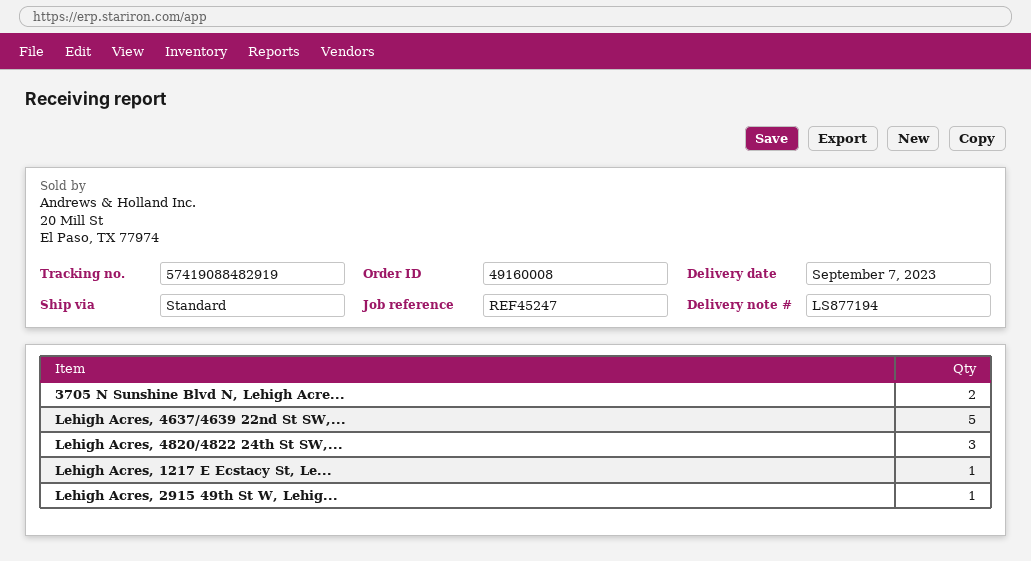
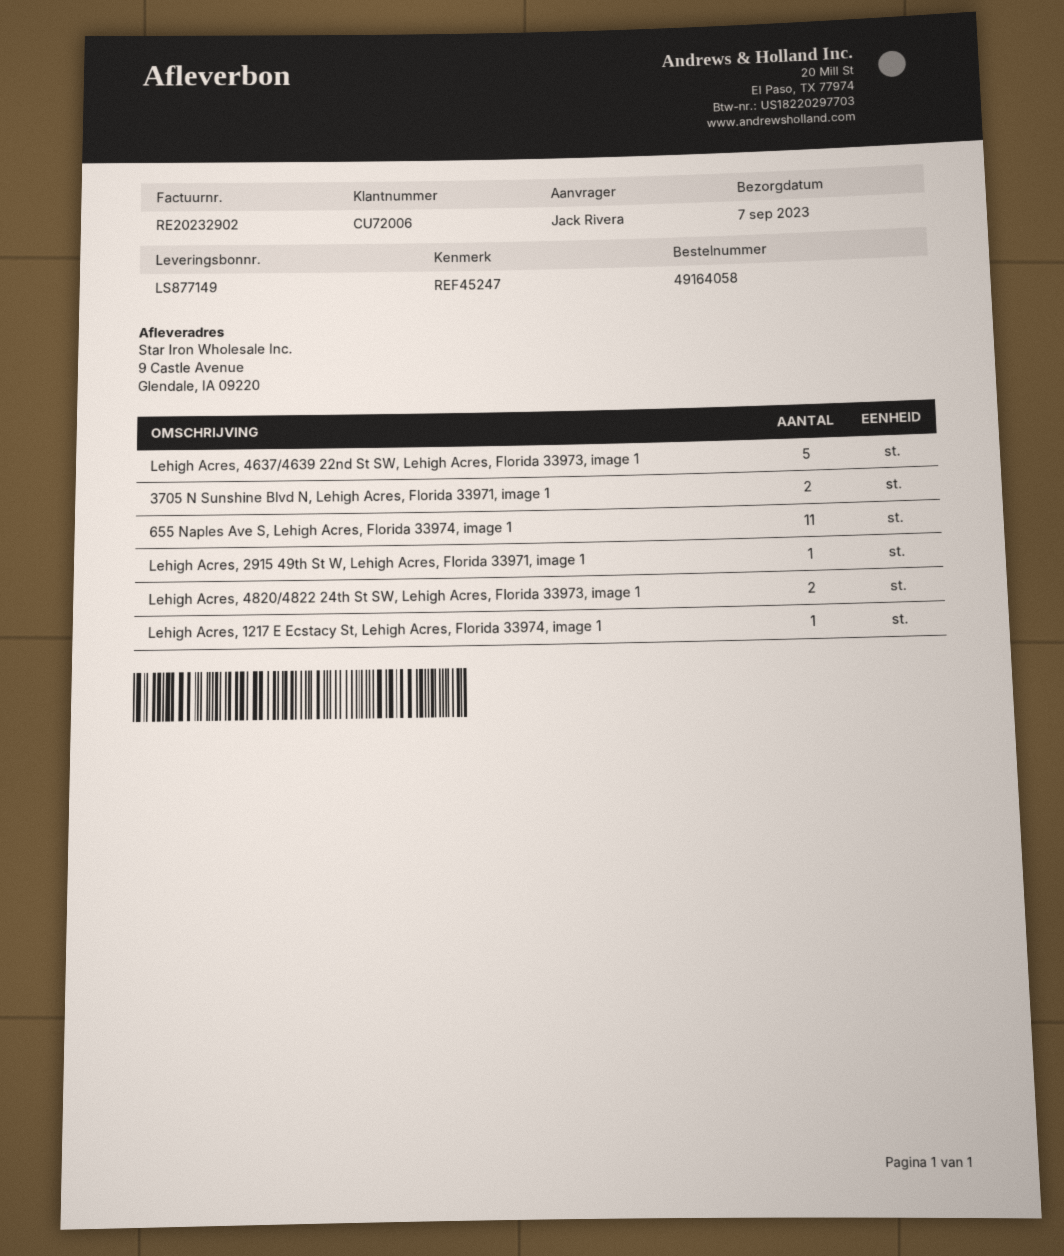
order number: 49160008 -> 49164058
delivery note number: LS877194 -> LS877149
Lehigh Acres, 4820/4822 24th St SW,...: 3 -> 2
655 Naples Ave S, Lehigh Acres, Florida 33974, image 1: none -> 11

